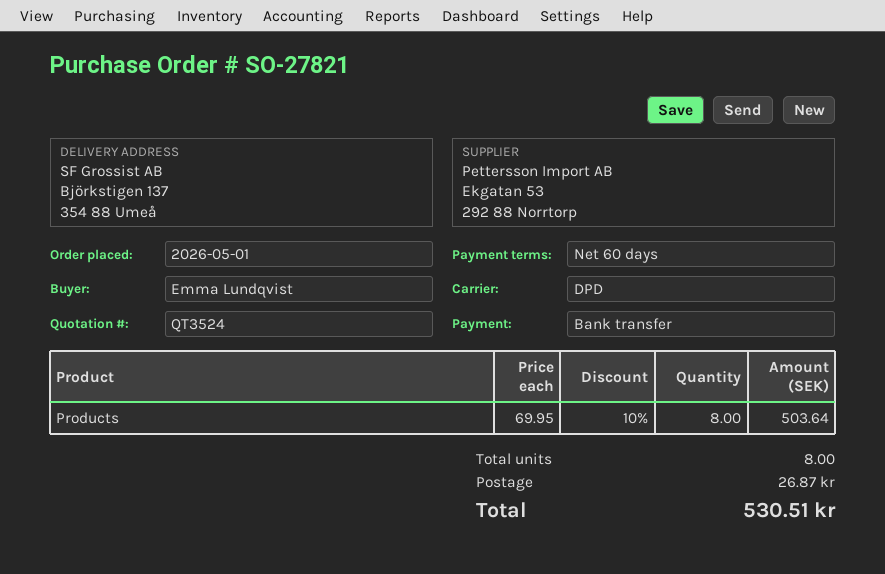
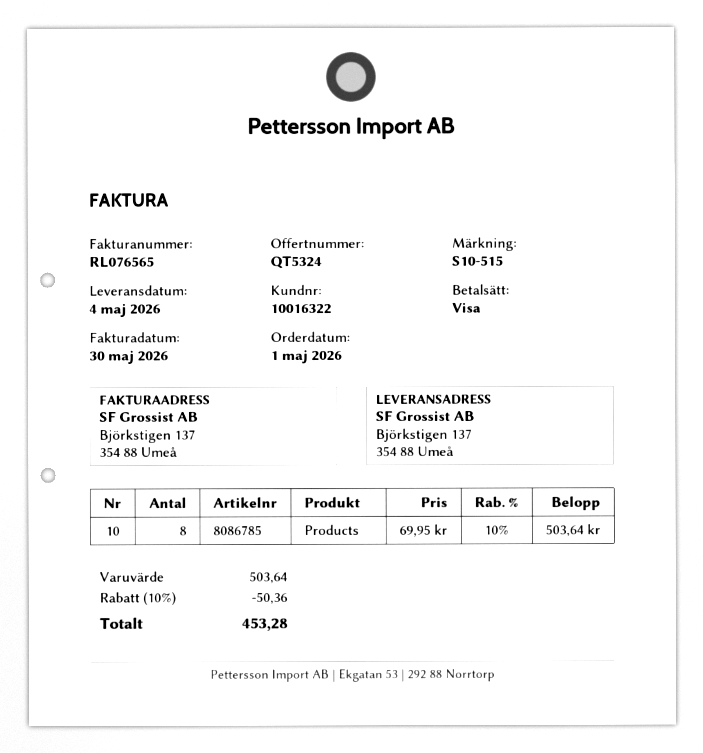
quote number: QT3524 -> QT5324
payment method: bank transfer -> Visa
discount: none -> 10% = 50.36
shipping: 26.87 -> none
total: 530.51 -> 453.28

